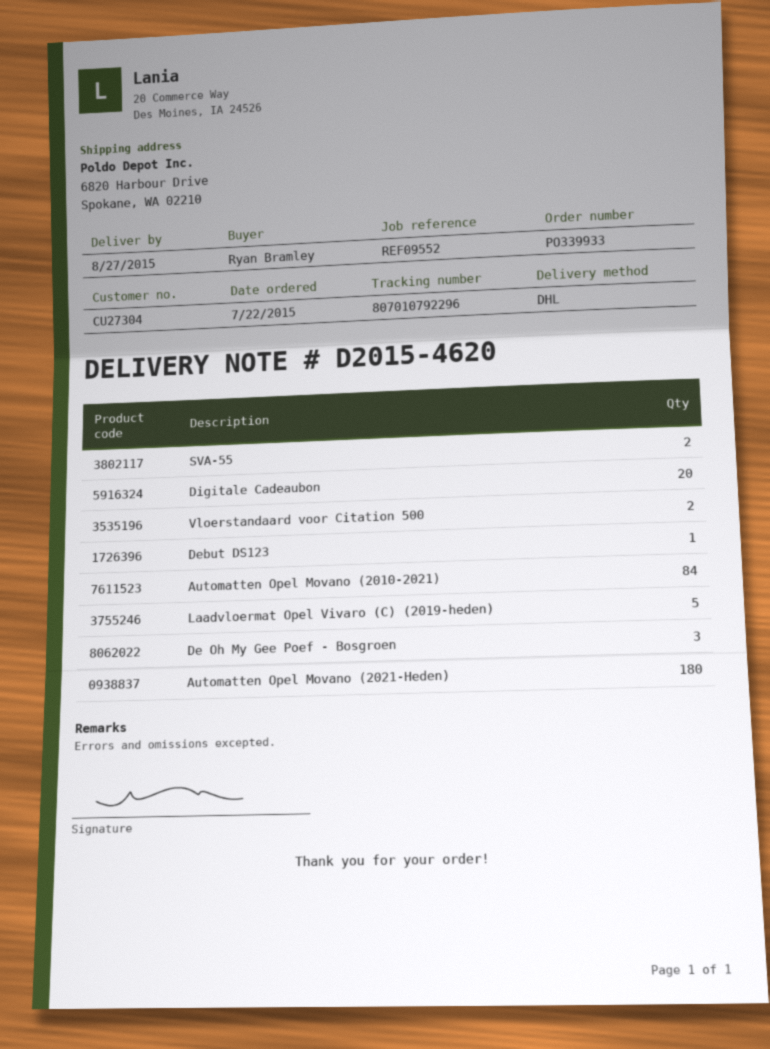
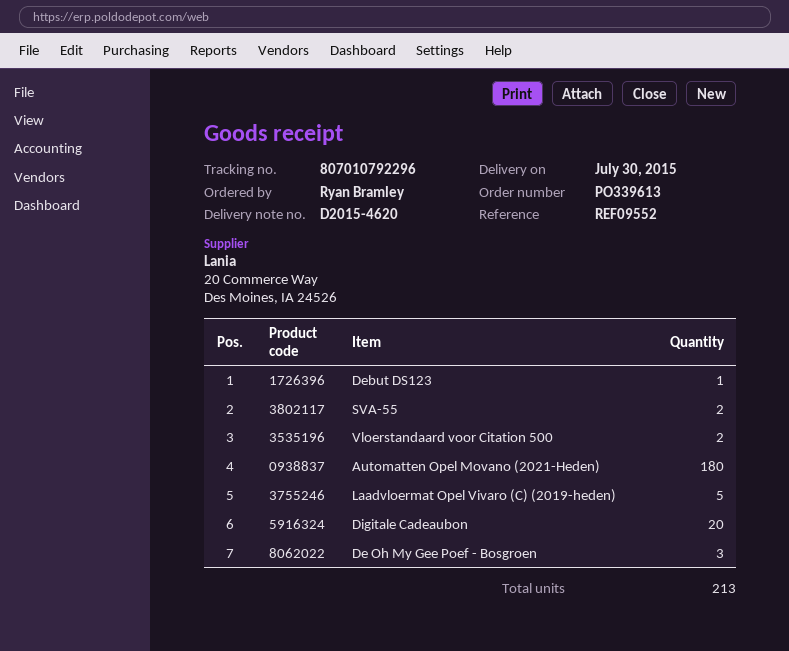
order number: PO339933 -> PO339613
delivery date: 2015-08-27 -> 2015-07-30
Automatten Opel Movano (2010-2021): 84 -> none

